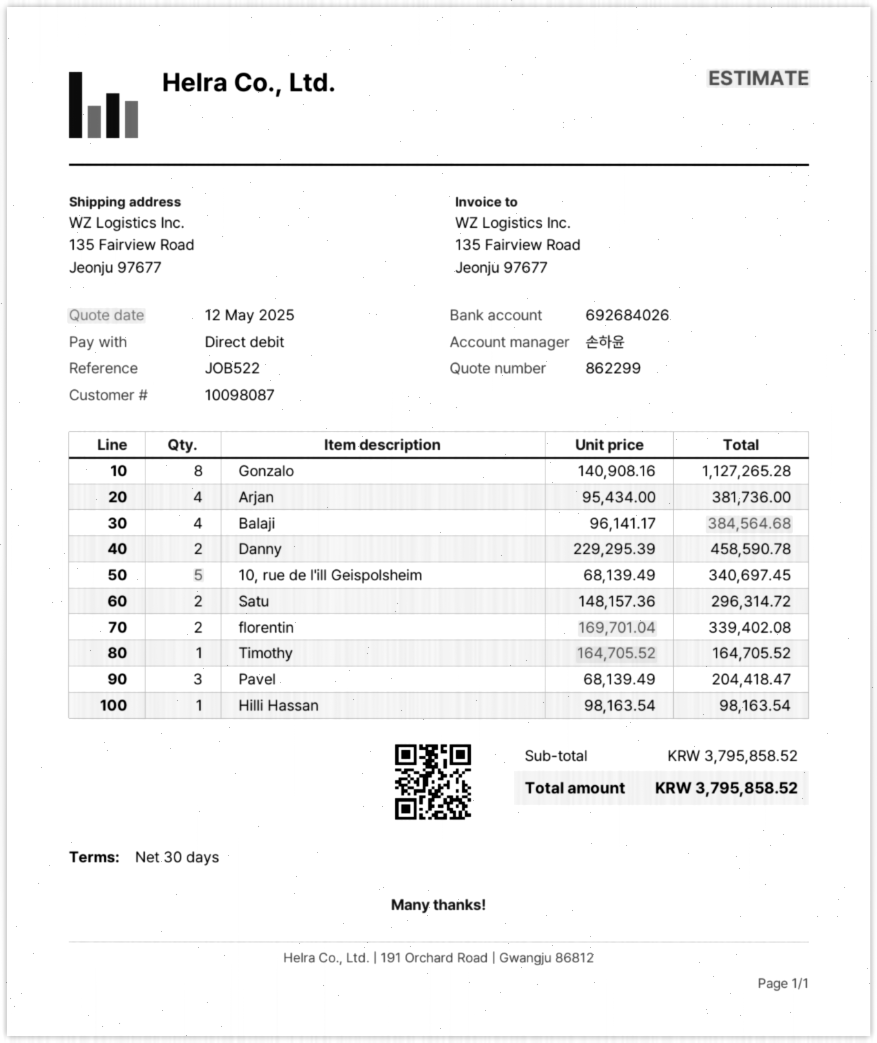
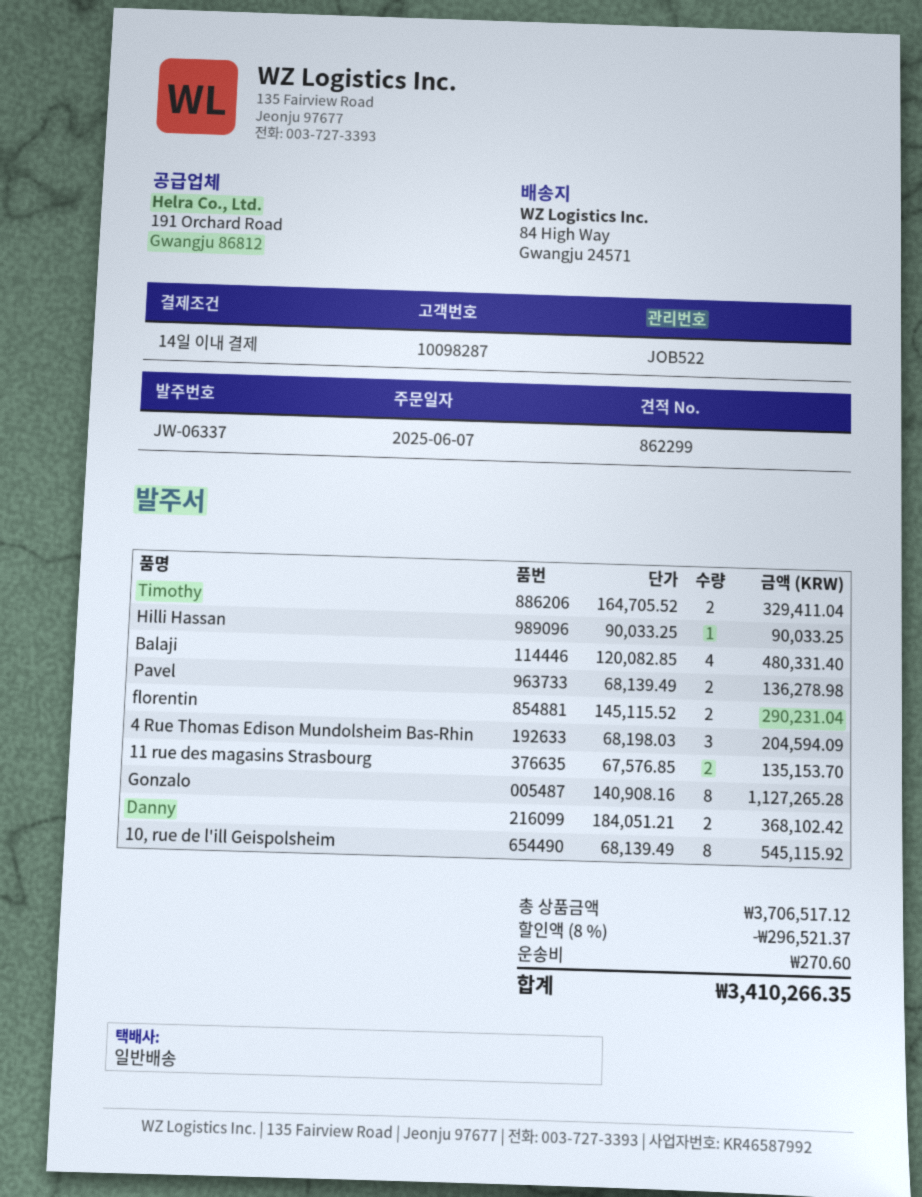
payment terms: 30 days -> 14 days
customer number: 10098087 -> 10098287
ship to: 135 Fairview Road, Jeonju 97677 -> 84 High Way, Gwangju 24571
Arjan: 4 x 95434.00 = 381736.00 -> none
Balaji: 4 x 96141.17 = 384564.68 -> 4 x 120082.85 = 480331.40
Danny: 2 x 229295.39 = 458590.78 -> 2 x 184051.21 = 368102.42
10, rue de l'ill Geispolsheim: 5 x 68139.49 = 340697.45 -> 8 x 68139.49 = 545115.92
Satu: 2 x 148157.36 = 296314.72 -> none
florentin: 2 x 169701.04 = 339402.08 -> 2 x 145115.52 = 290231.04
Timothy: 1 x 164705.52 = 164705.52 -> 2 x 164705.52 = 329411.04
Pavel: 3 x 68139.49 = 204418.47 -> 2 x 68139.49 = 136278.98
Hilli Hassan: 1 x 98163.54 = 98163.54 -> 1 x 90033.25 = 90033.25
4 Rue Thomas Edison Mundolsheim Bas-Rhin: none -> 3 x 68198.03 = 204594.09
11 rue des magasins Strasbourg: none -> 2 x 67576.85 = 135153.70
subtotal: 3795858.52 -> 3706517.12
discount: none -> 8% = 296521.37
shipping: none -> 270.60
total: 3795858.52 -> 3410266.35

